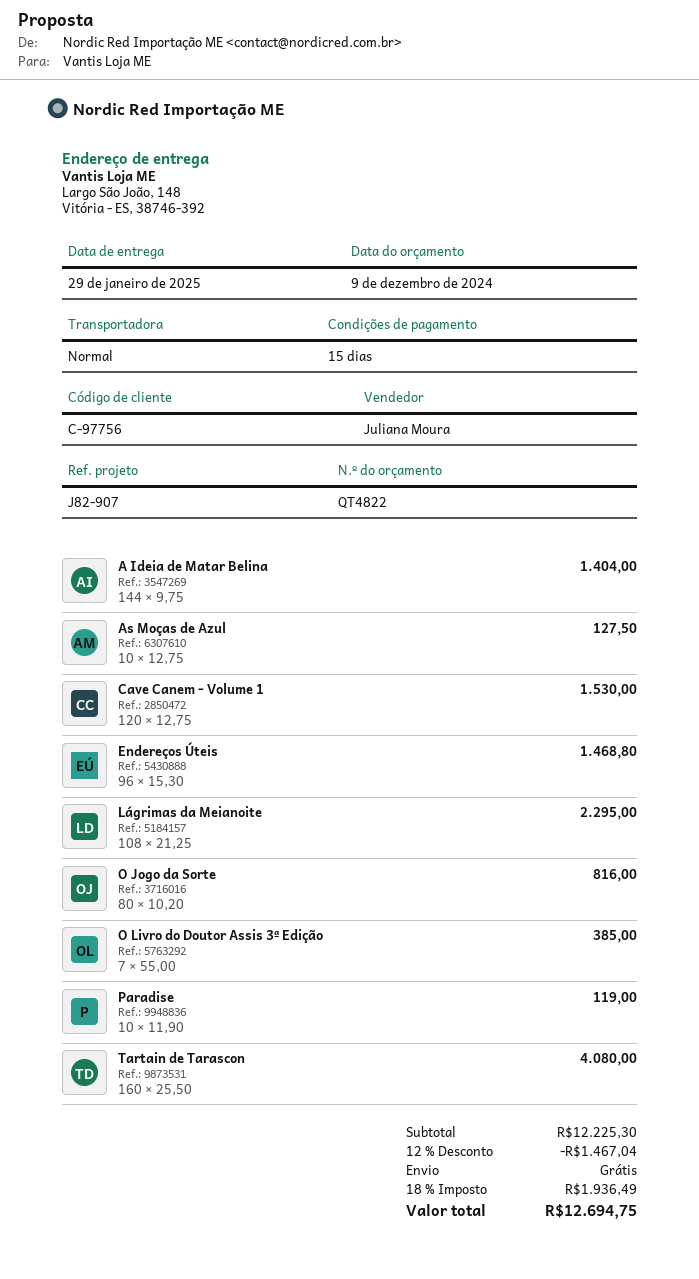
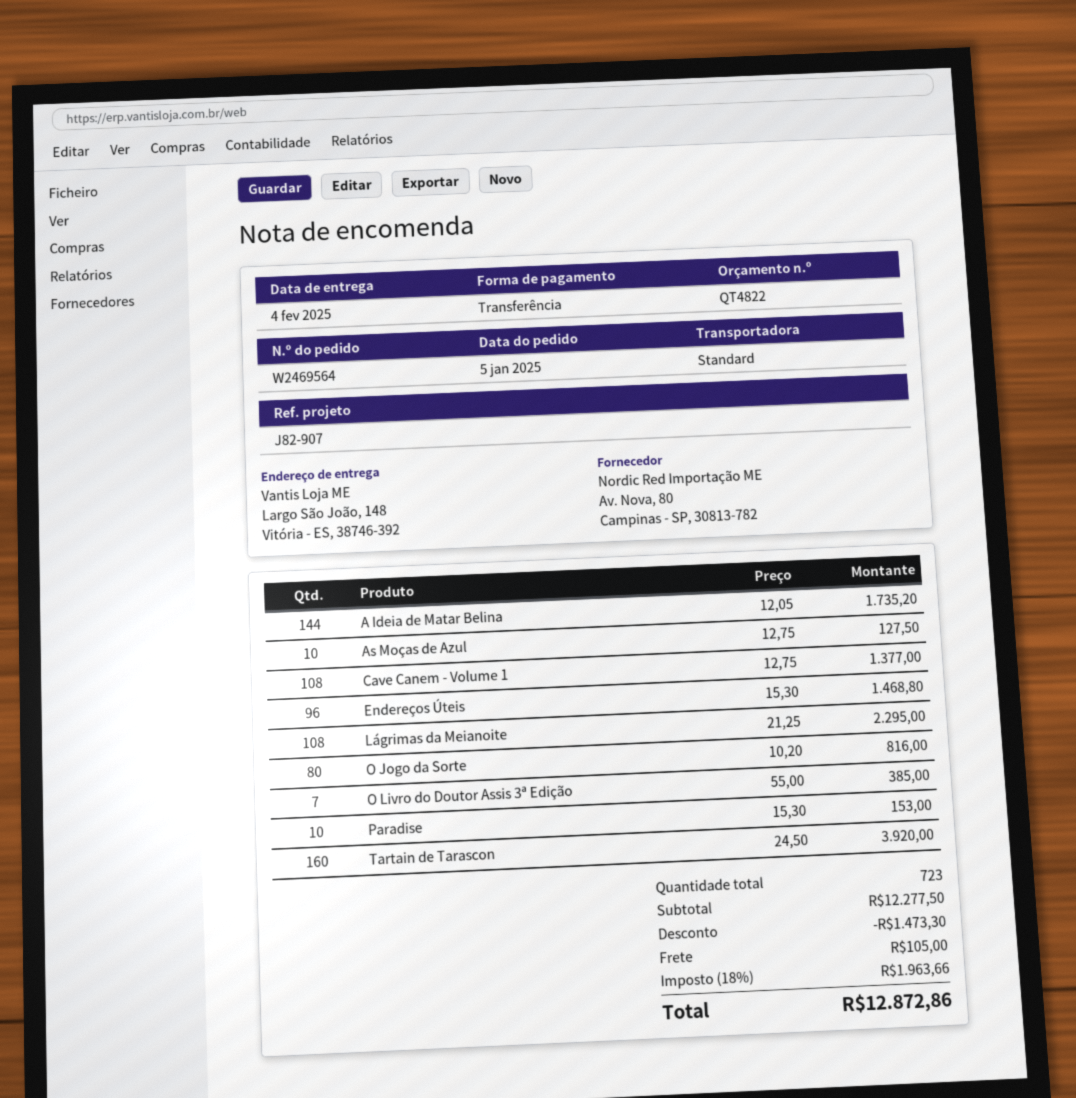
delivery date: 2025-01-29 -> 2025-02-04
A Ideia de Matar Belina: 144 x 9.75 = 1404.00 -> 144 x 12.05 = 1735.20
Cave Canem - Volume 1: 120 x 12.75 = 1530.00 -> 108 x 12.75 = 1377.00
Paradise: 10 x 11.90 = 119.00 -> 10 x 15.30 = 153.00
Tartain de Tarascon: 160 x 25.50 = 4080.00 -> 160 x 24.50 = 3920.00
subtotal: 12225.30 -> 12277.50
discount: 1467.04 -> 1473.30
shipping: 0.00 -> 105.00
tax: 18% = 1936.49 -> 18% = 1963.66
total: 12694.75 -> 12872.86

